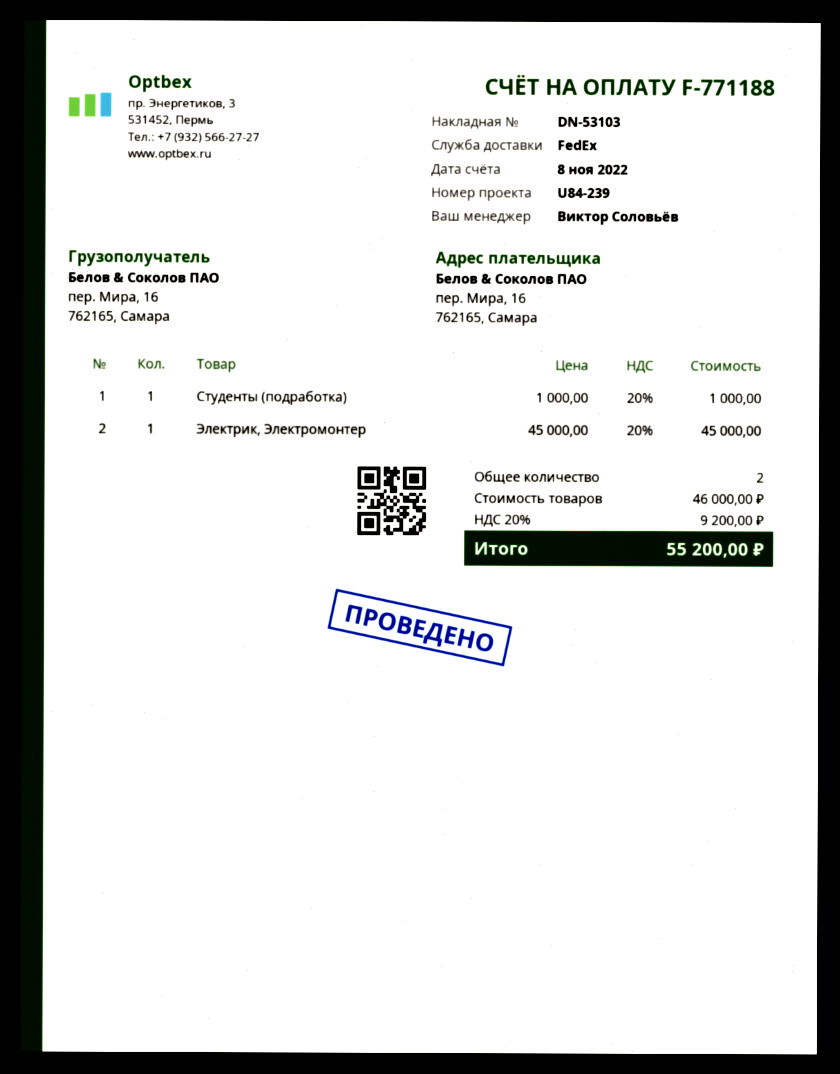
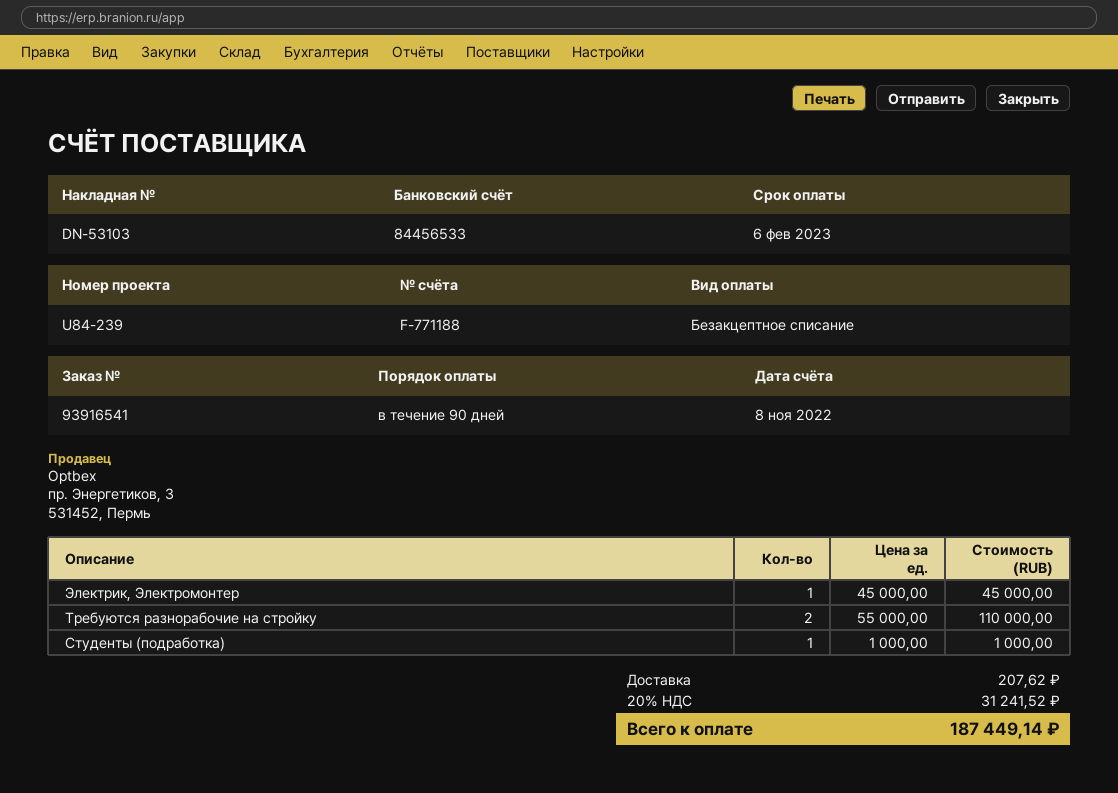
Требуются разнорабочие на стройку: none -> 2 x 55000.00 = 110000.00
shipping: none -> 207.62
tax: 20% = 9200.00 -> 20% = 31241.52
total: 55200.00 -> 187449.14

